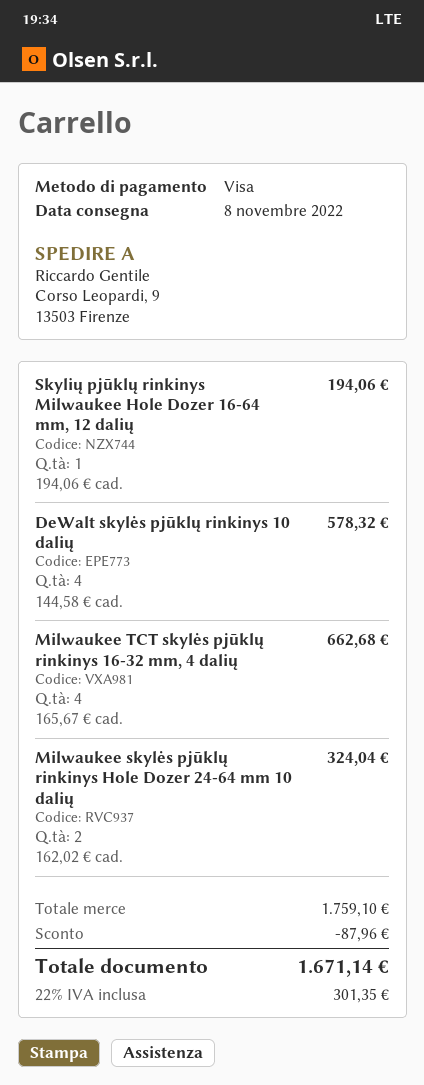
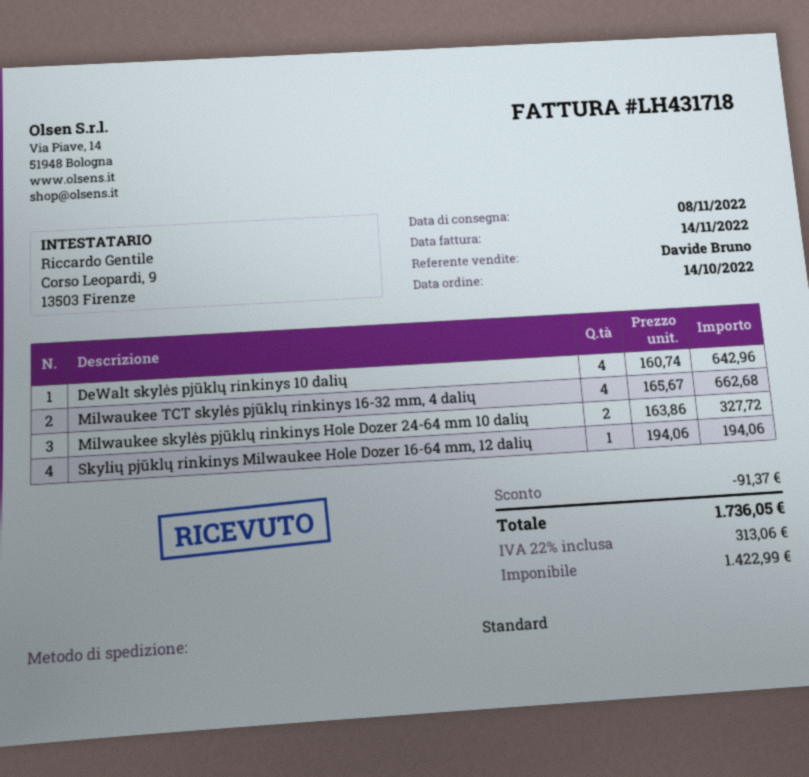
DeWalt skylės pjūklų rinkinys 10 dalių: 4 x 144.58 = 578.32 -> 4 x 160.74 = 642.96
Milwaukee skylės pjūklų rinkinys Hole Dozer 24-64 mm 10 dalių: 2 x 162.02 = 324.04 -> 2 x 163.86 = 327.72
discount: 87.96 -> 91.37
tax: 22% = 301.35 -> 22% = 313.06
total: 1671.14 -> 1736.05

